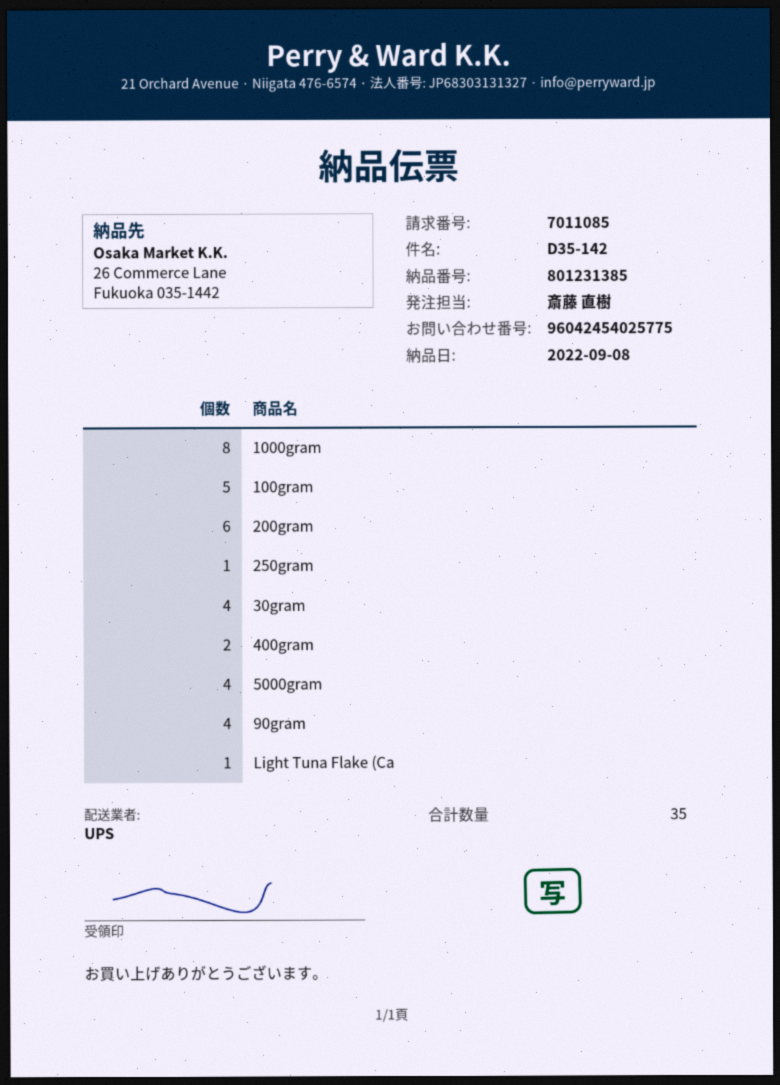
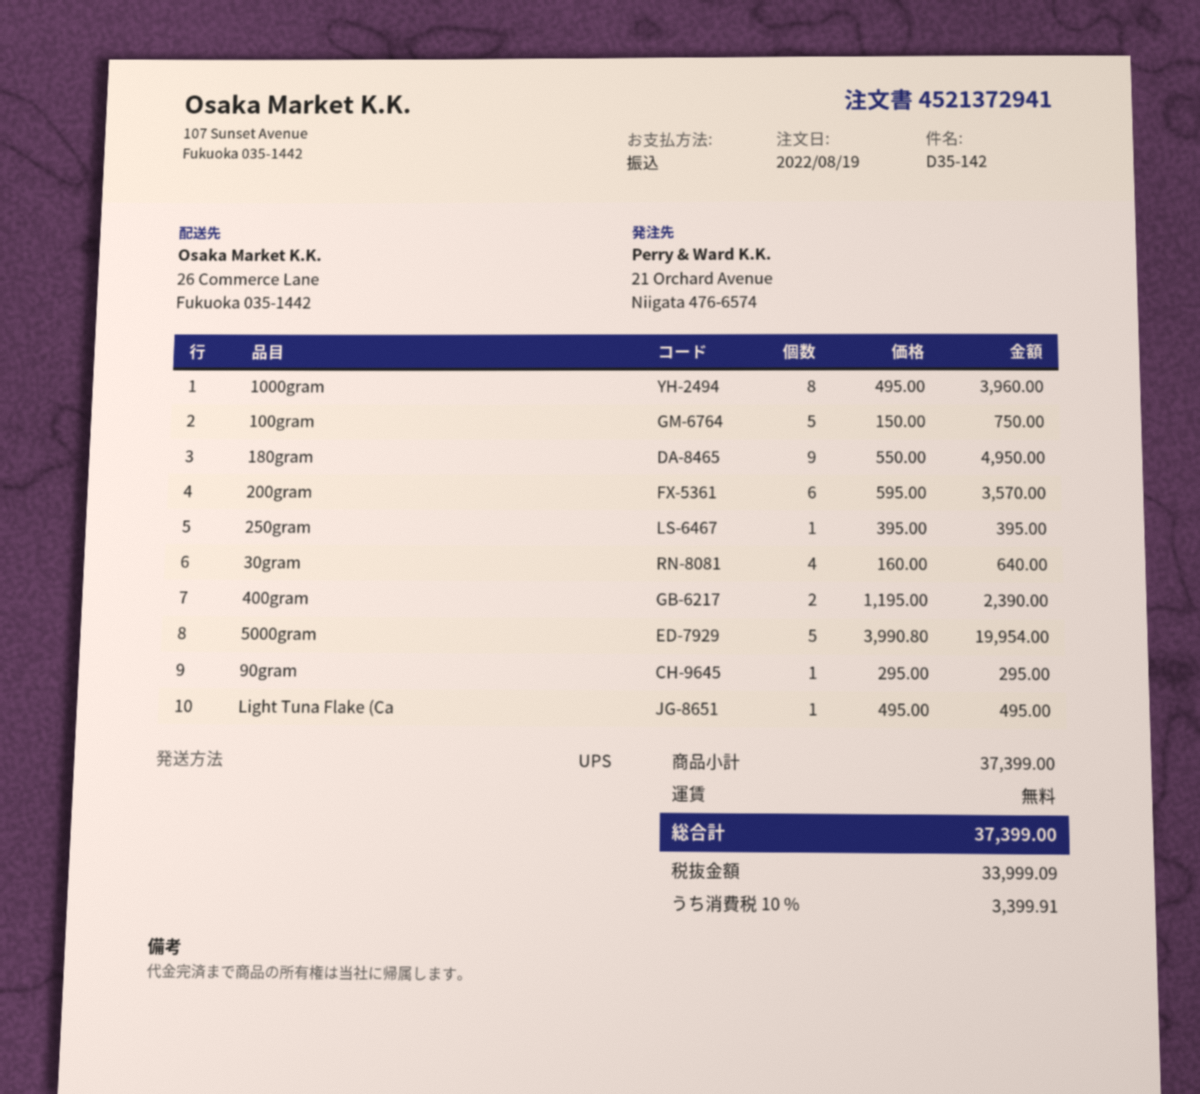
5000gram: 4 -> 5
90gram: 4 -> 1
180gram: none -> 9

